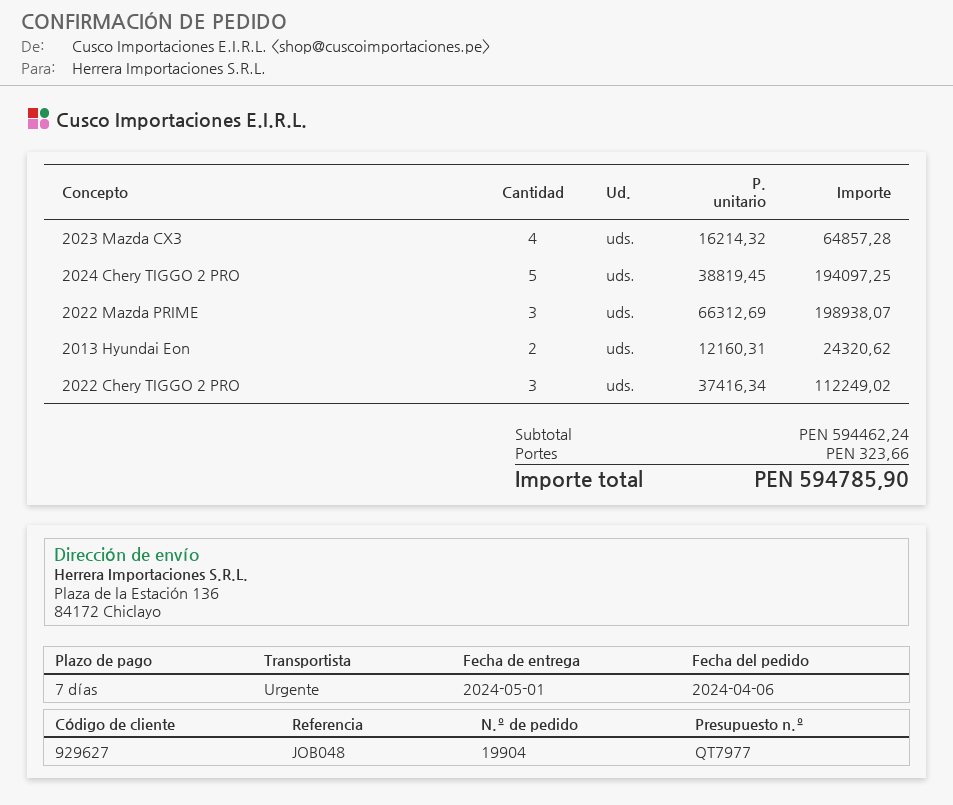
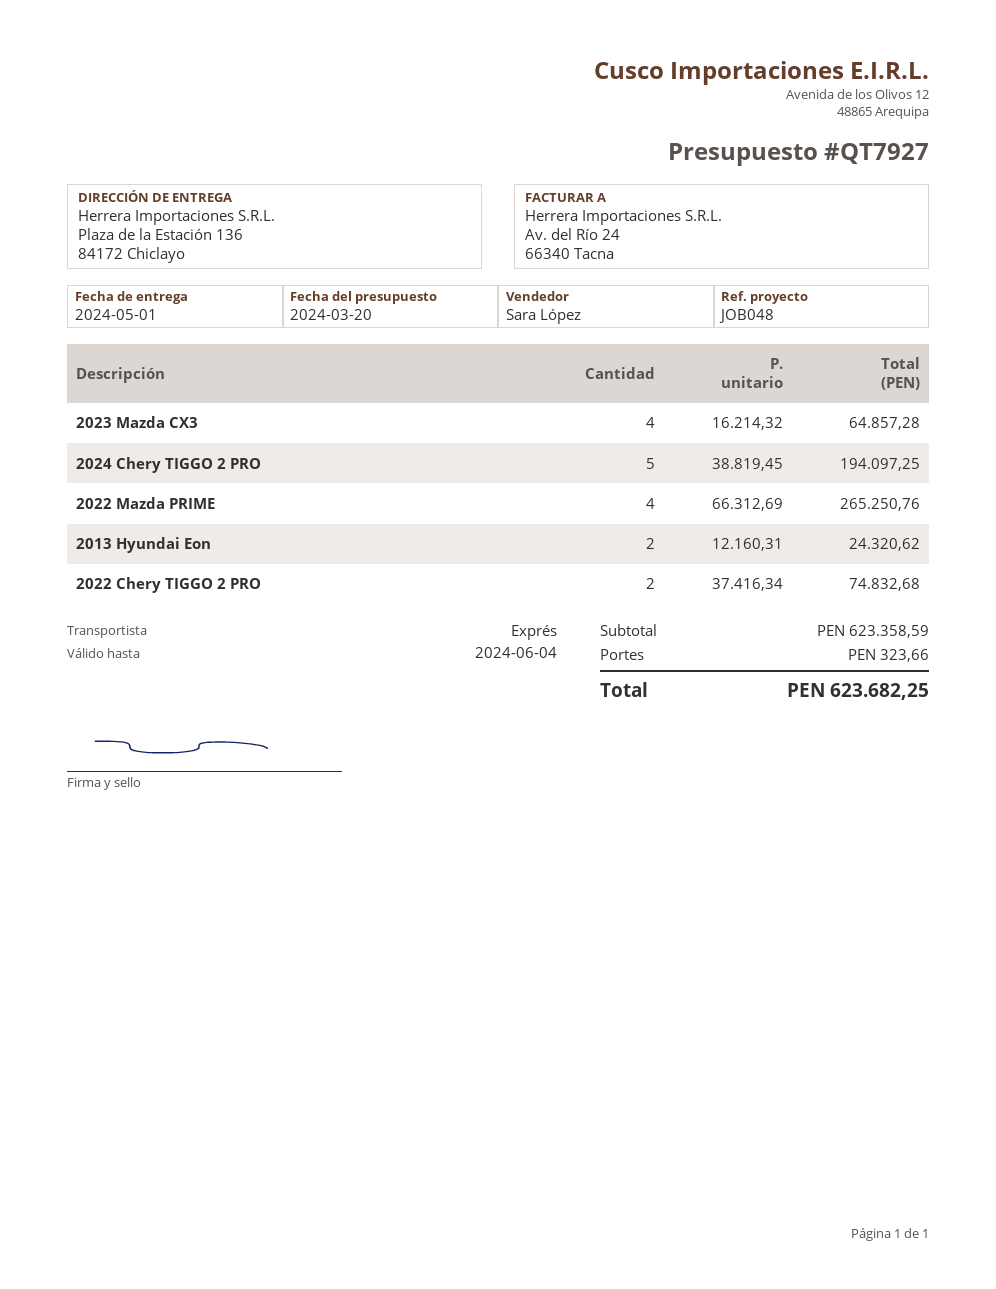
quote number: QT7977 -> QT7927
2022 Mazda PRIME: 3 x 66312.69 = 198938.07 -> 4 x 66312.69 = 265250.76
2022 Chery TIGGO 2 PRO: 3 x 37416.34 = 112249.02 -> 2 x 37416.34 = 74832.68
subtotal: 594462.24 -> 623358.59
total: 594785.90 -> 623682.25

